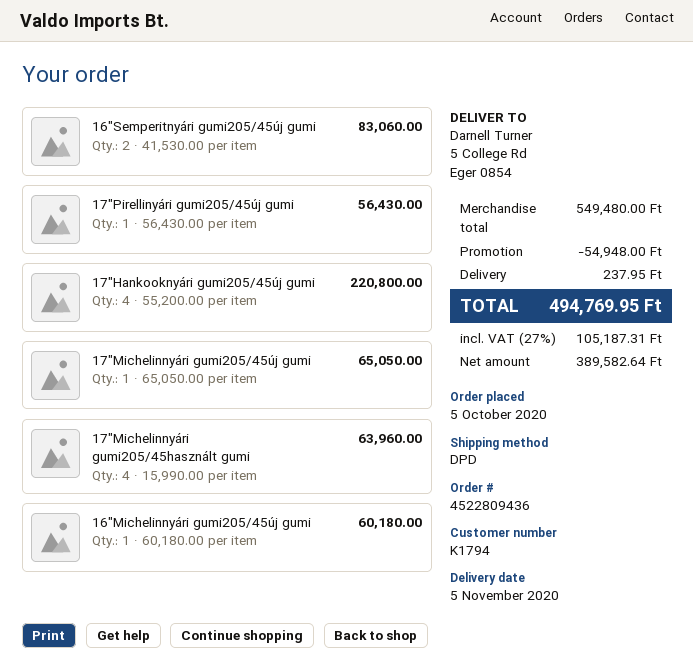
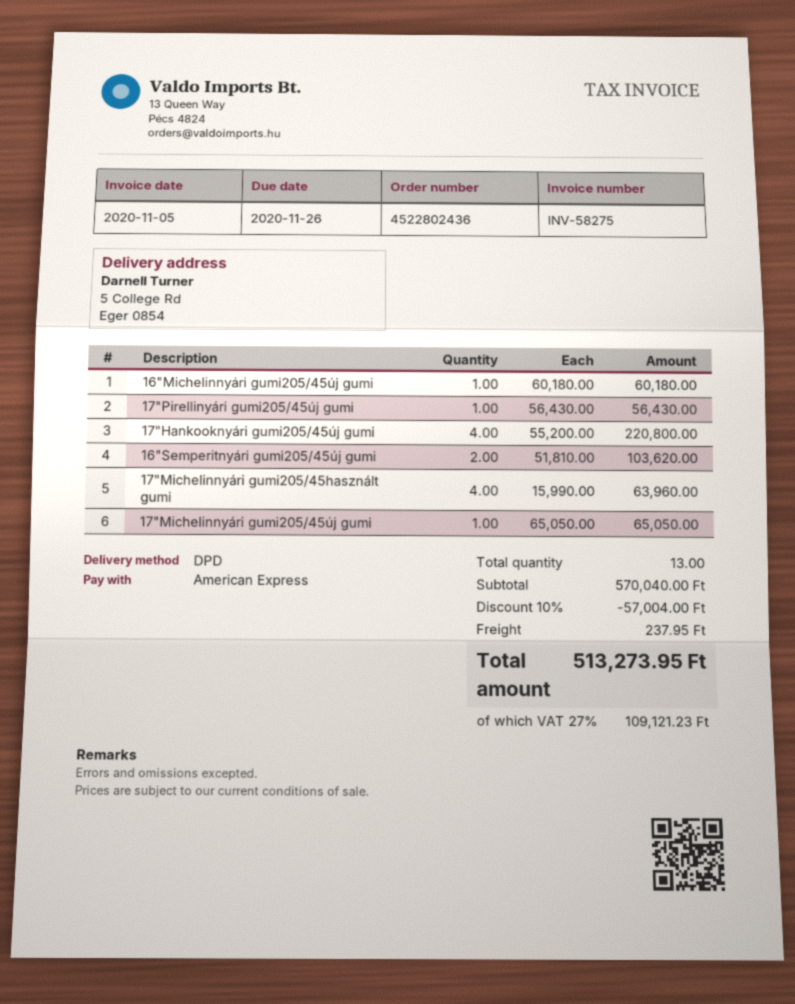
order number: 4522809436 -> 4522802436
16"Semperitnyári gumi205/45új gumi: 2 x 41530.00 = 83060.00 -> 2 x 51810.00 = 103620.00
subtotal: 549480.00 -> 570040.00
discount: 54948.00 -> 57004.00
tax: 27% = 105187.31 -> 27% = 109121.23
total: 494769.95 -> 513273.95

